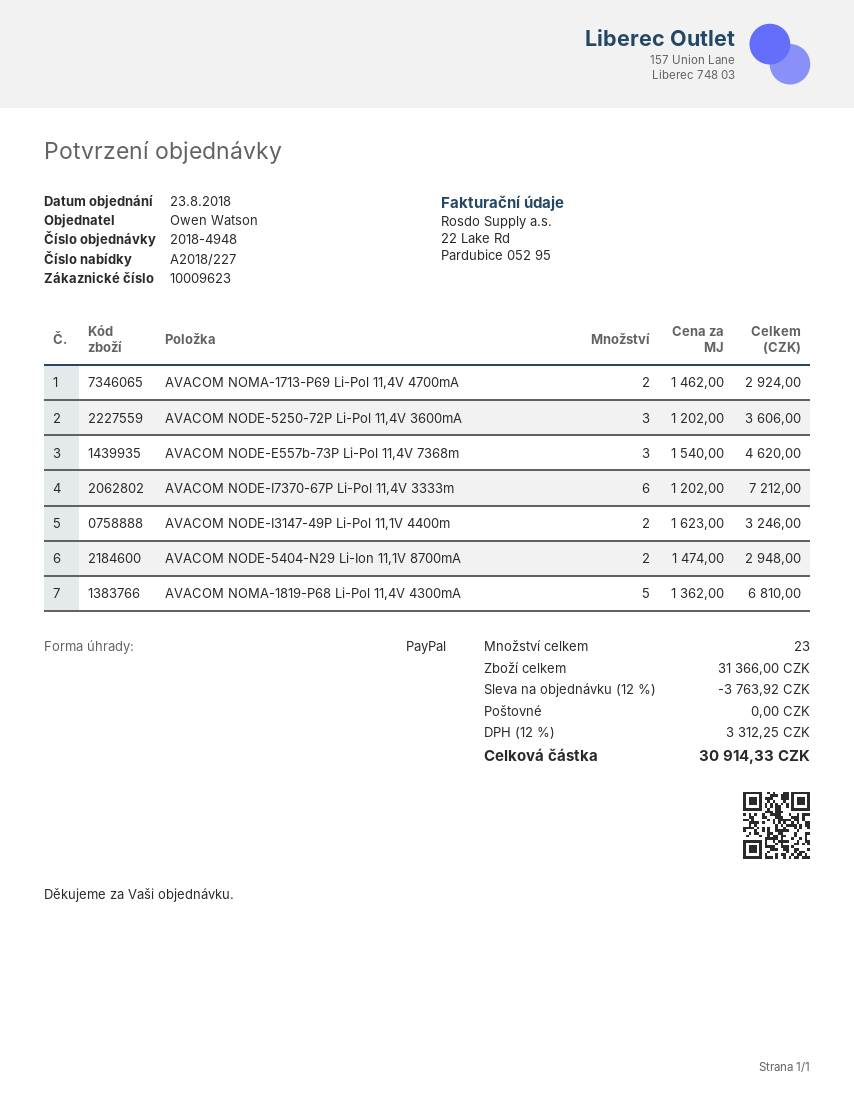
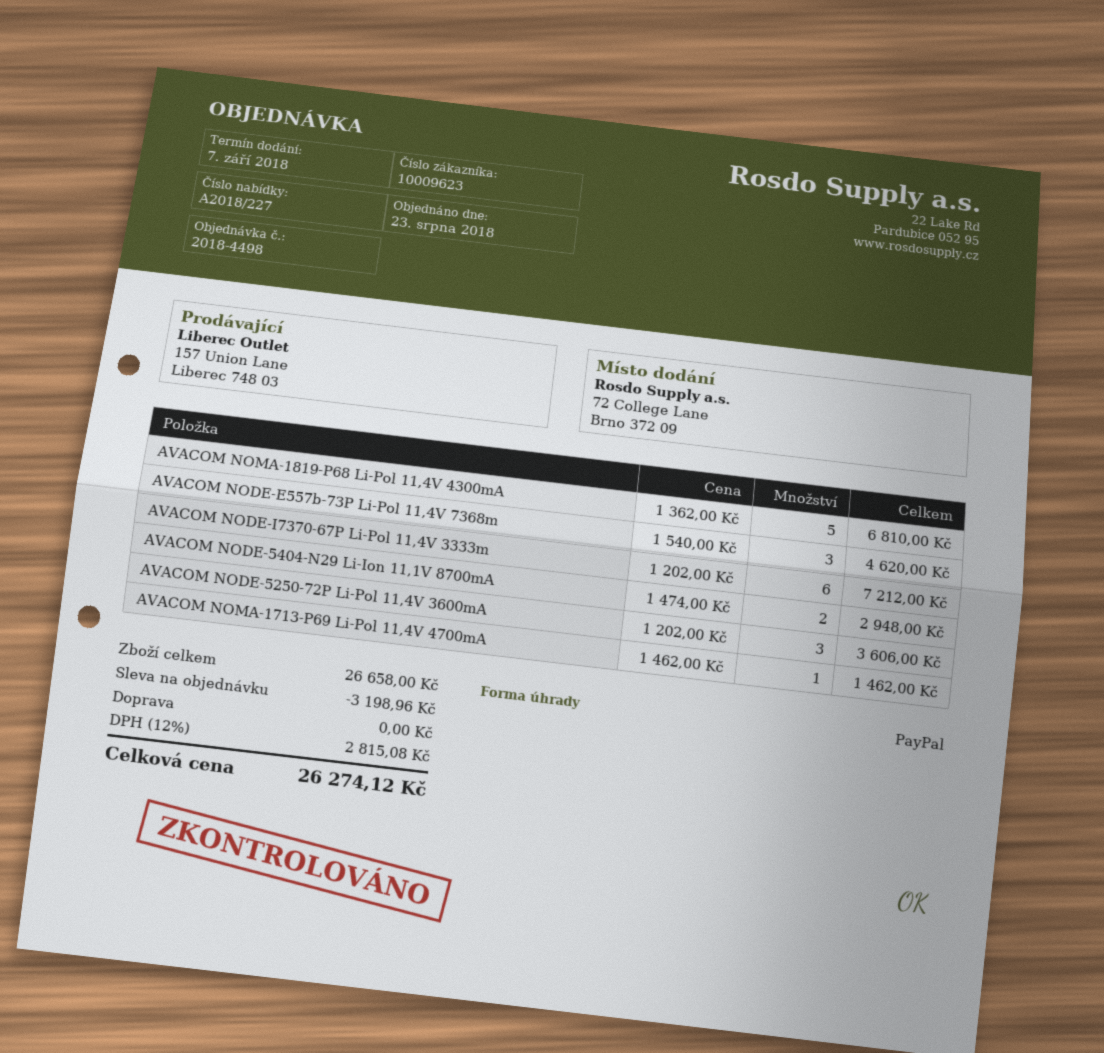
order number: 2018-4948 -> 2018-4498
AVACOM NOMA-1713-P69 Li-Pol 11,4V 4700mA: 2 x 1462.00 = 2924.00 -> 1 x 1462.00 = 1462.00
AVACOM NODE-I3147-49P Li-Pol 11,1V 4400m: 2 x 1623.00 = 3246.00 -> none
subtotal: 31366.00 -> 26658.00
discount: 3763.92 -> 3198.96
tax: 12% = 3312.25 -> 12% = 2815.08
total: 30914.33 -> 26274.12

